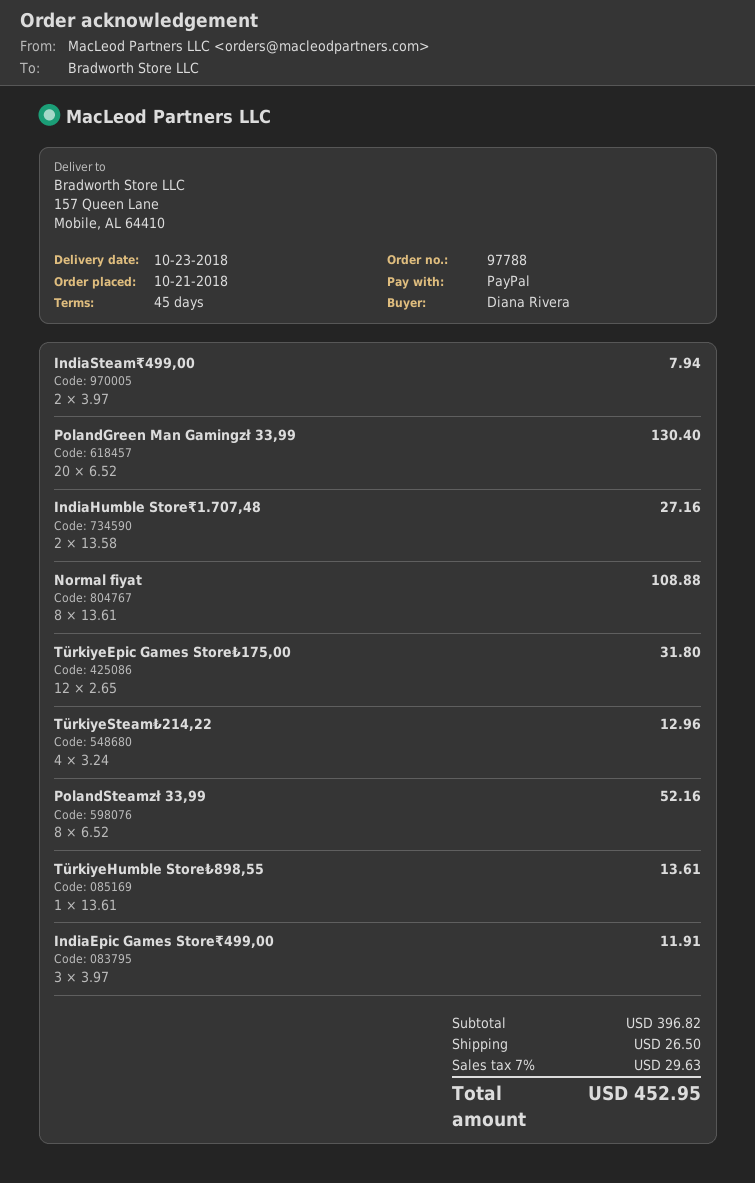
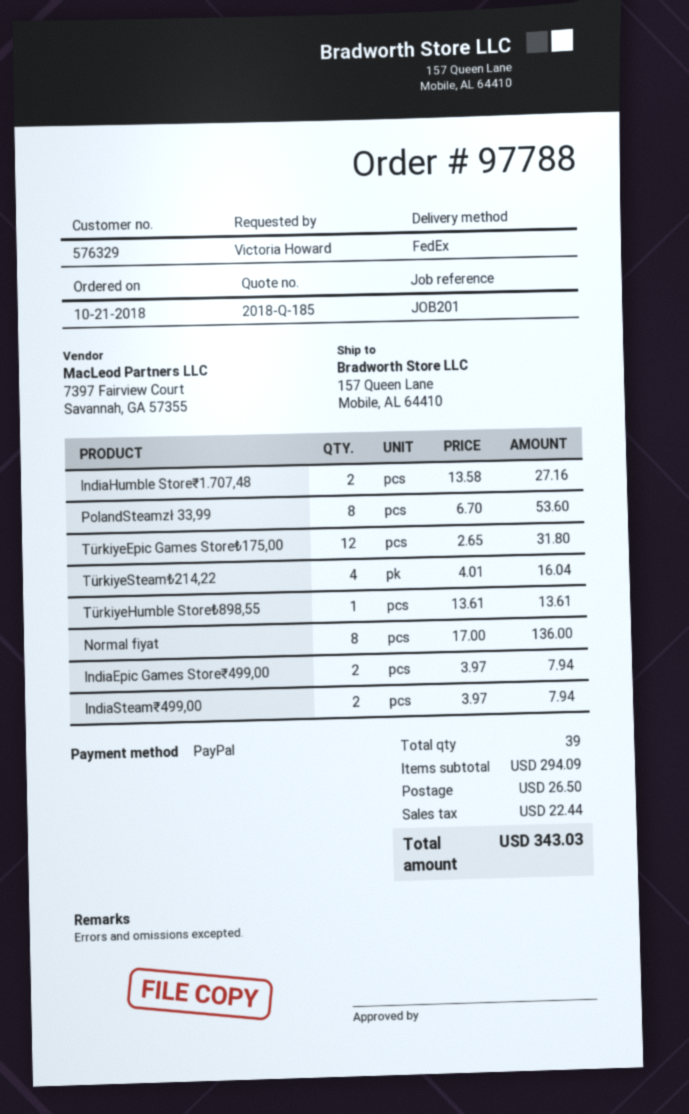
ordered by: Diana Rivera -> Victoria Howard
PolandGreen Man Gamingzł 33,99: 20 x 6.52 = 130.40 -> none
Normal fiyat: 8 x 13.61 = 108.88 -> 8 x 17.00 = 136.00
TürkiyeSteam₺214,22: 4 x 3.24 = 12.96 -> 4 x 4.01 = 16.04
PolandSteamzł 33,99: 8 x 6.52 = 52.16 -> 8 x 6.70 = 53.60
IndiaEpic Games Store₹499,00: 3 x 3.97 = 11.91 -> 2 x 3.97 = 7.94
subtotal: 396.82 -> 294.09
tax: 29.63 -> 22.44
total: 452.95 -> 343.03

